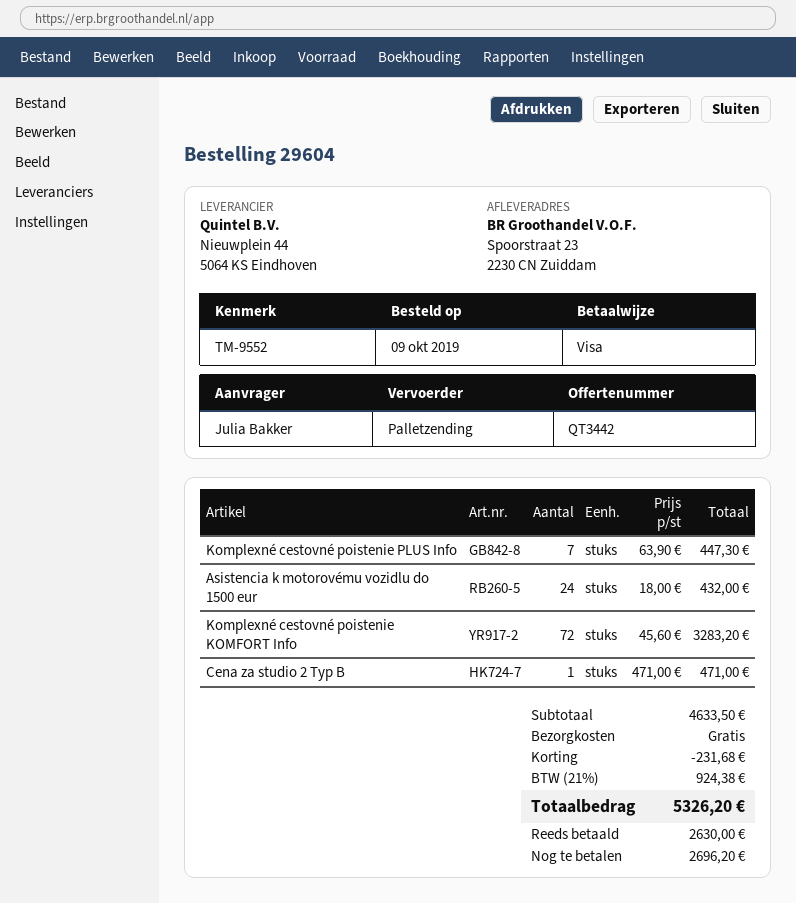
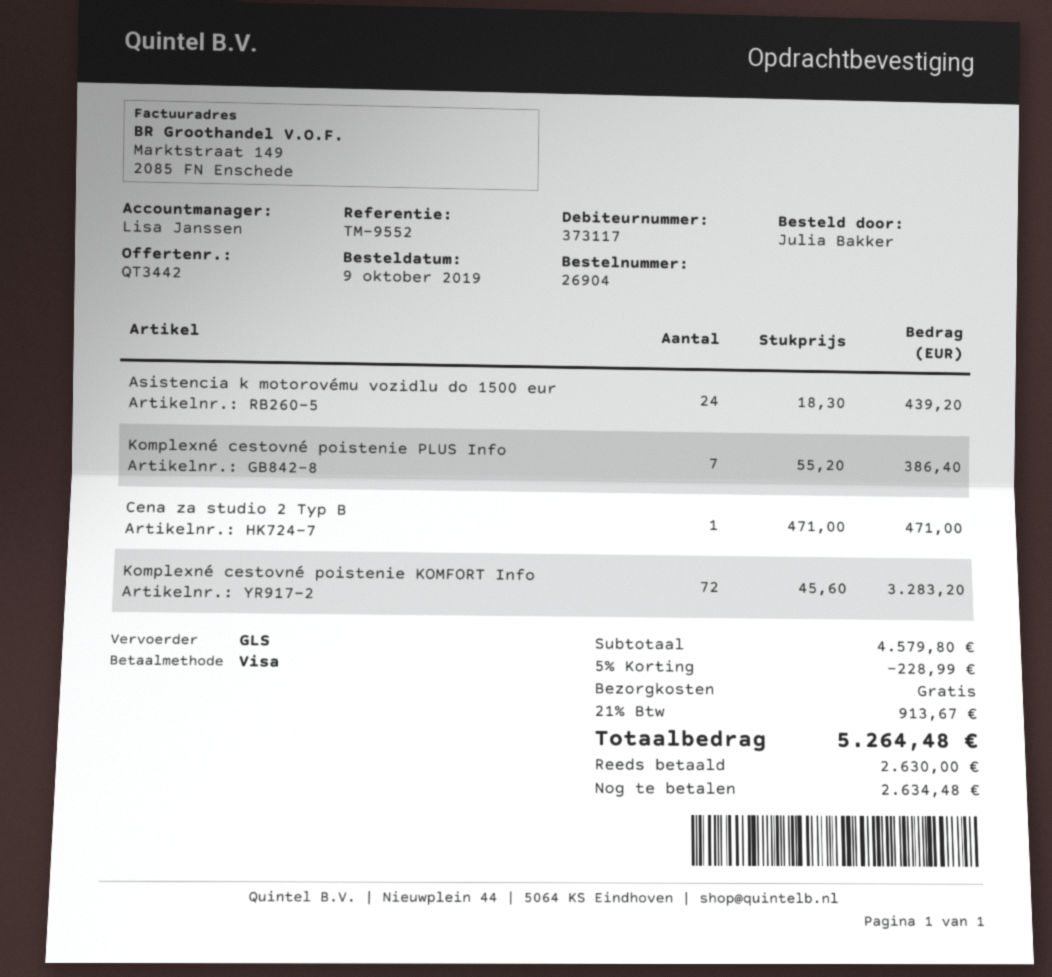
order number: 29604 -> 26904
shipping method: pallet freight -> GLS
Komplexné cestovné poistenie PLUS Info: 7 x 63.90 = 447.30 -> 7 x 55.20 = 386.40
Asistencia k motorovému vozidlu do 1500 eur: 24 x 18.00 = 432.00 -> 24 x 18.30 = 439.20
subtotal: 4633.50 -> 4579.80
discount: 231.68 -> 228.99
tax: 21% = 924.38 -> 21% = 913.67
total: 5326.20 -> 5264.48
balance: 2696.20 -> 2634.48

